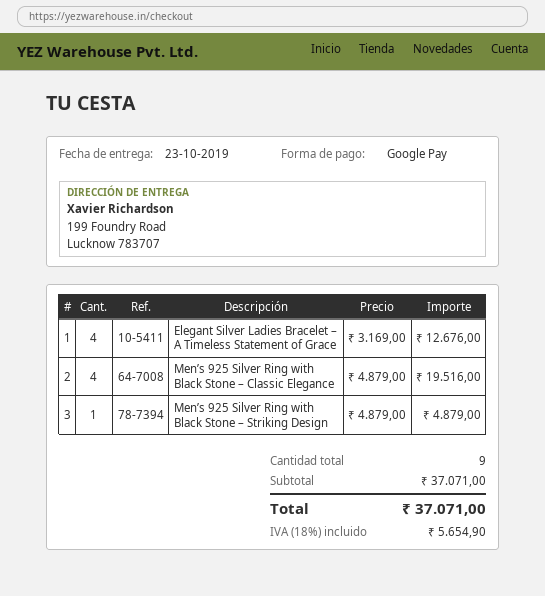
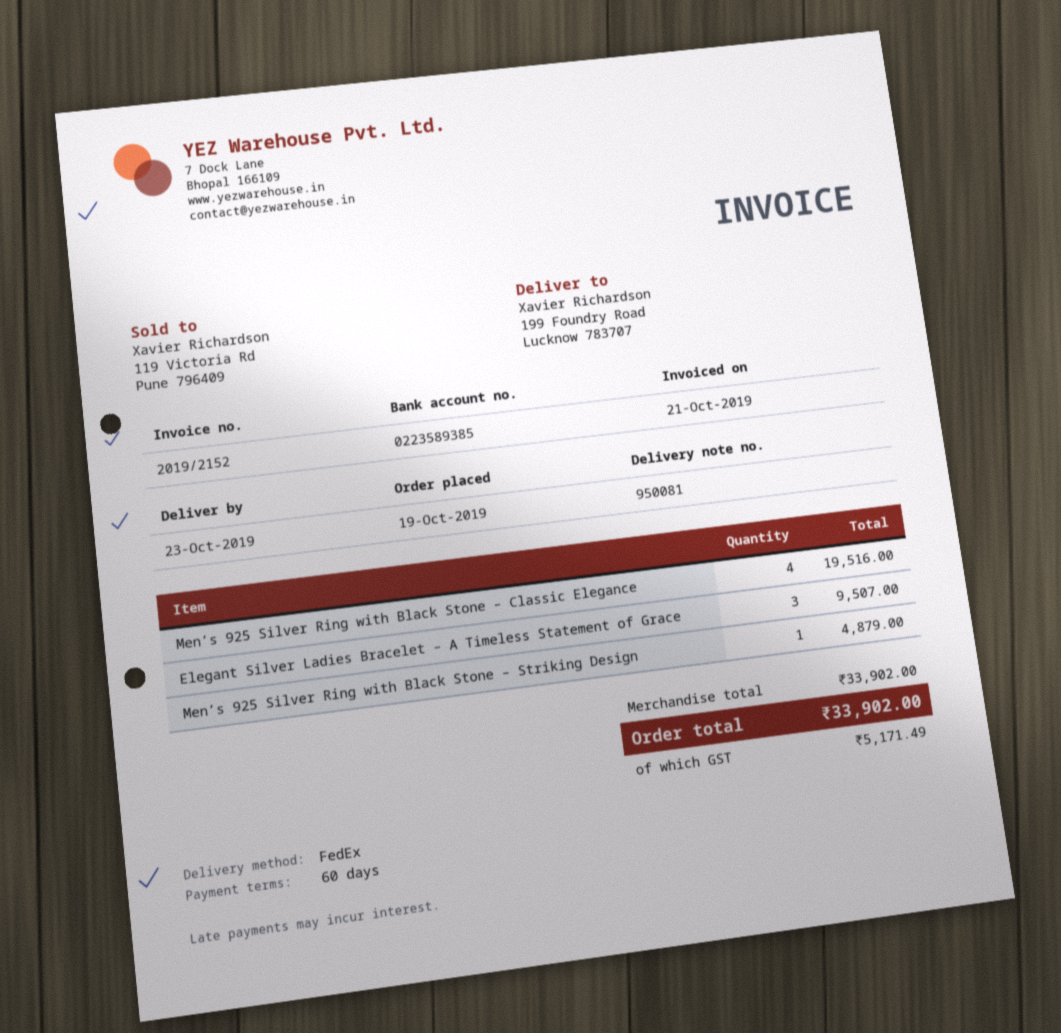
Elegant Silver Ladies Bracelet – A Timeless Statement of Grace: 4 for 12676.00 -> 3 for 9507.00
subtotal: 37071.00 -> 33902.00
tax: 5654.90 -> 5171.49
total: 37071.00 -> 33902.00

